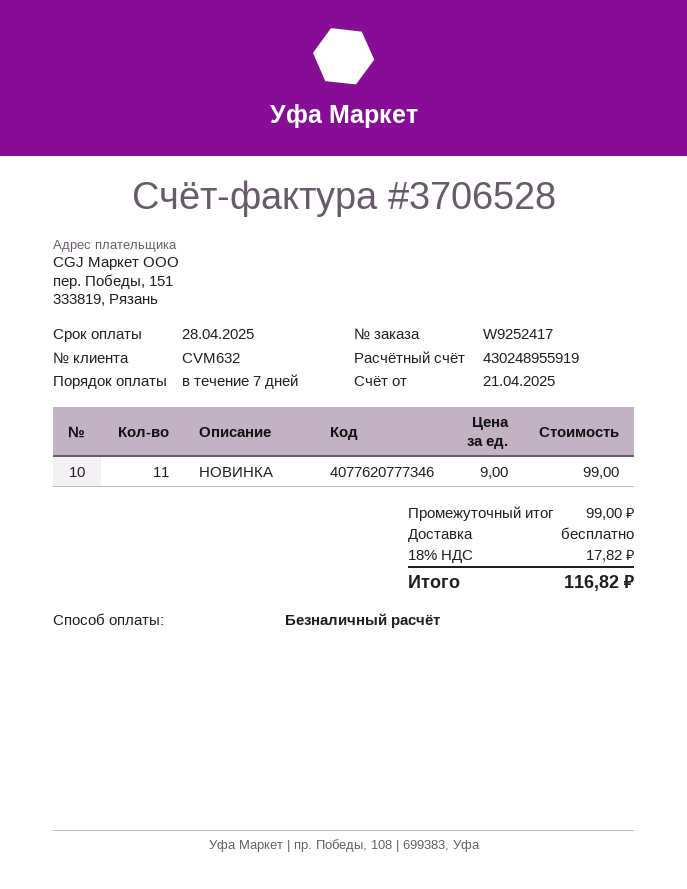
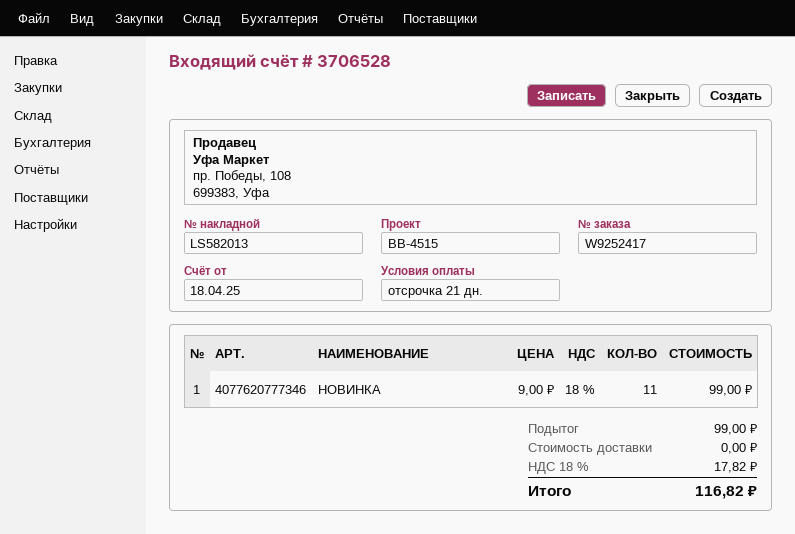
invoice date: 2025-04-21 -> 2025-04-18
payment terms: 7 days -> 21 days

